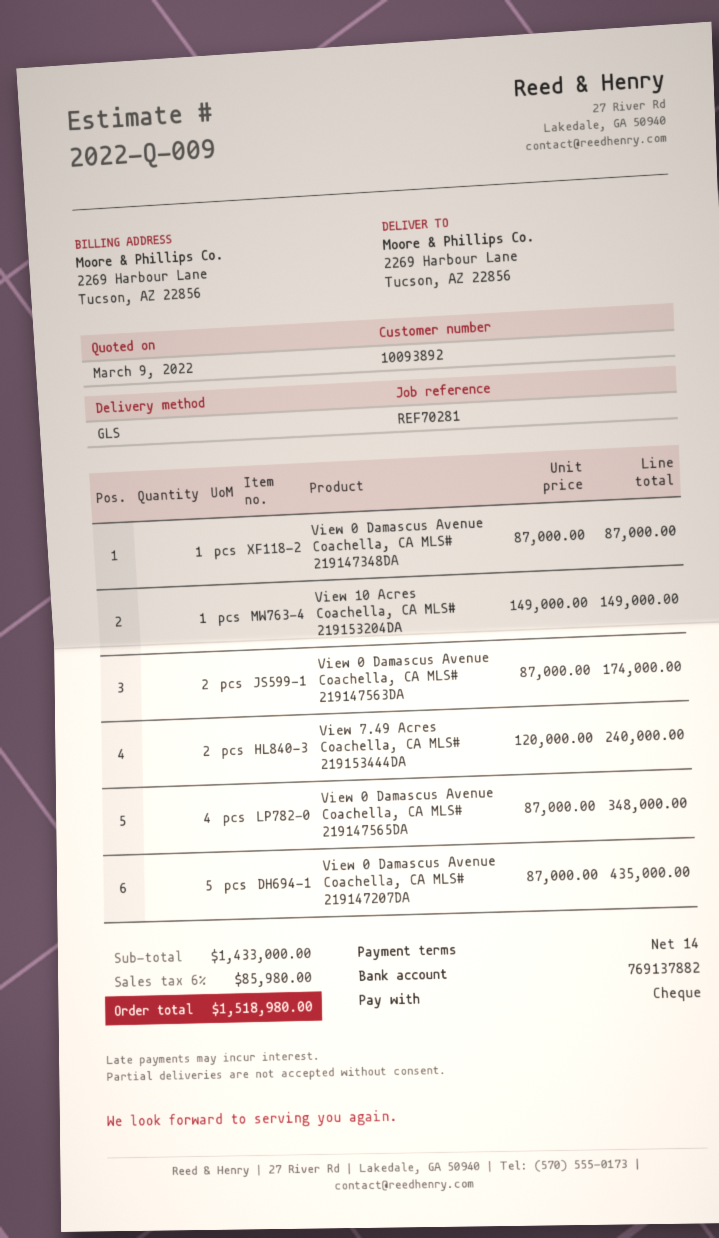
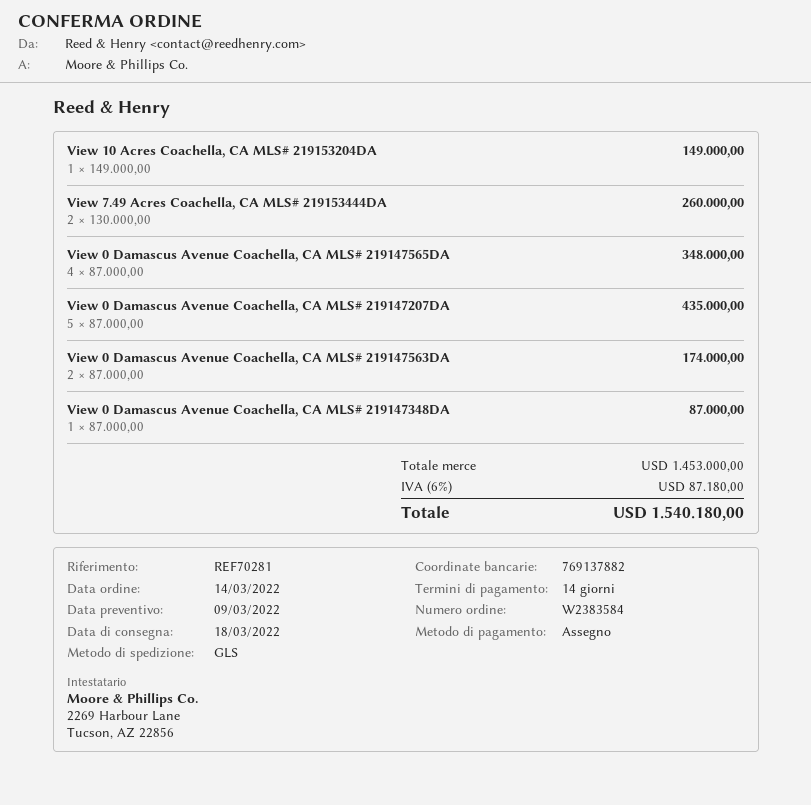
View 7.49 Acres Coachella, CA MLS# 219153444DA: 2 x 120000.00 = 240000.00 -> 2 x 130000.00 = 260000.00
subtotal: 1433000.00 -> 1453000.00
tax: 6% = 85980.00 -> 6% = 87180.00
total: 1518980.00 -> 1540180.00

